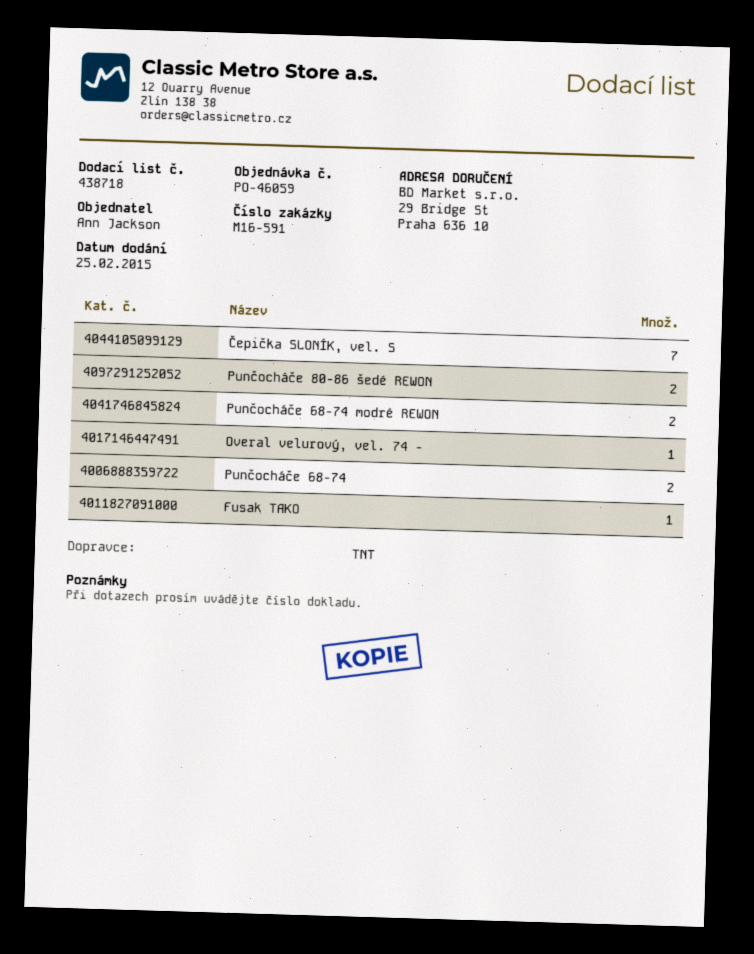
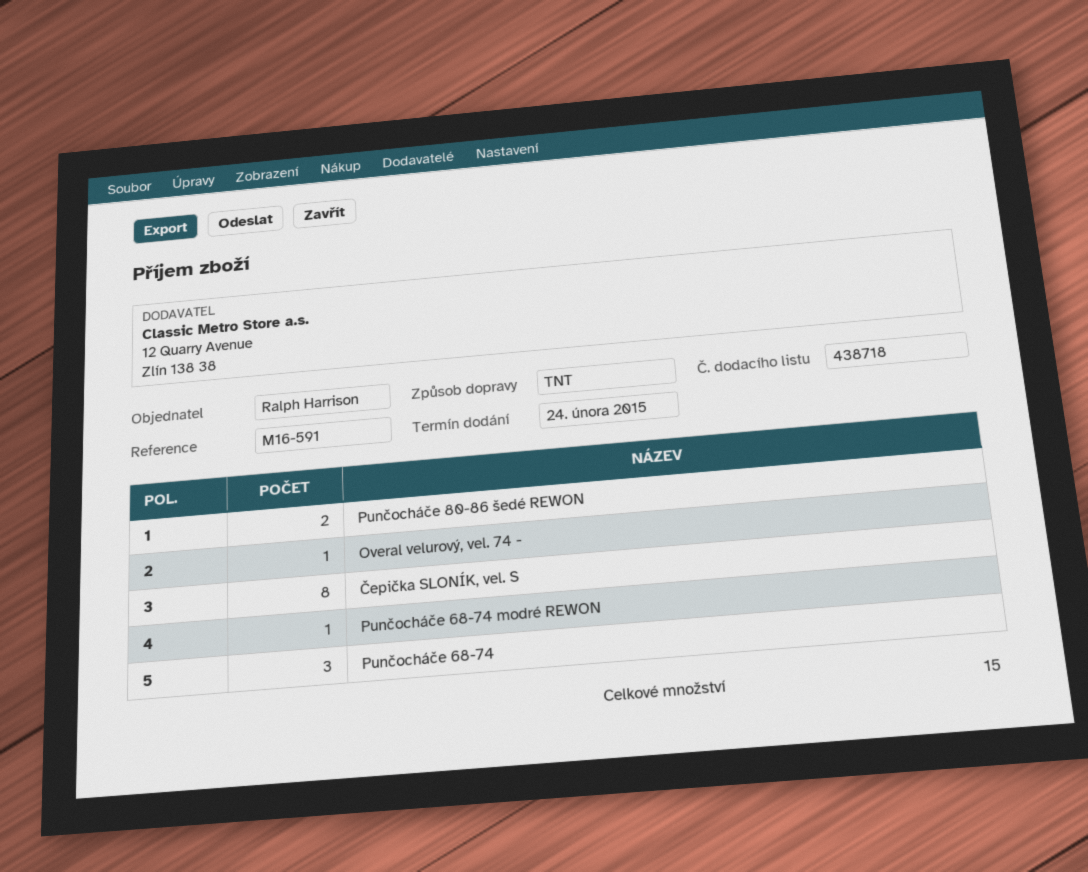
delivery date: 2015-02-25 -> 2015-02-24
ordered by: Ann Jackson -> Ralph Harrison
Čepička SLONÍK, vel. S: 7 -> 8
Punčocháče 68-74 modré REWON: 2 -> 1
Punčocháče 68-74: 2 -> 3
Fusak TAKO: 1 -> none

